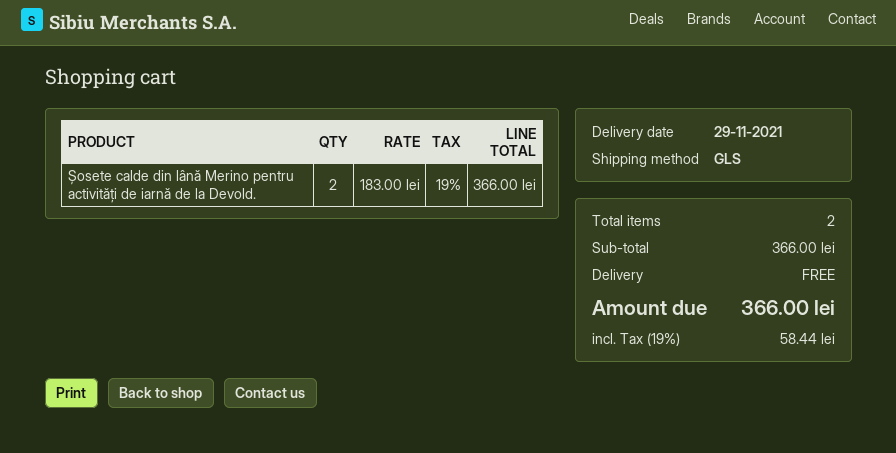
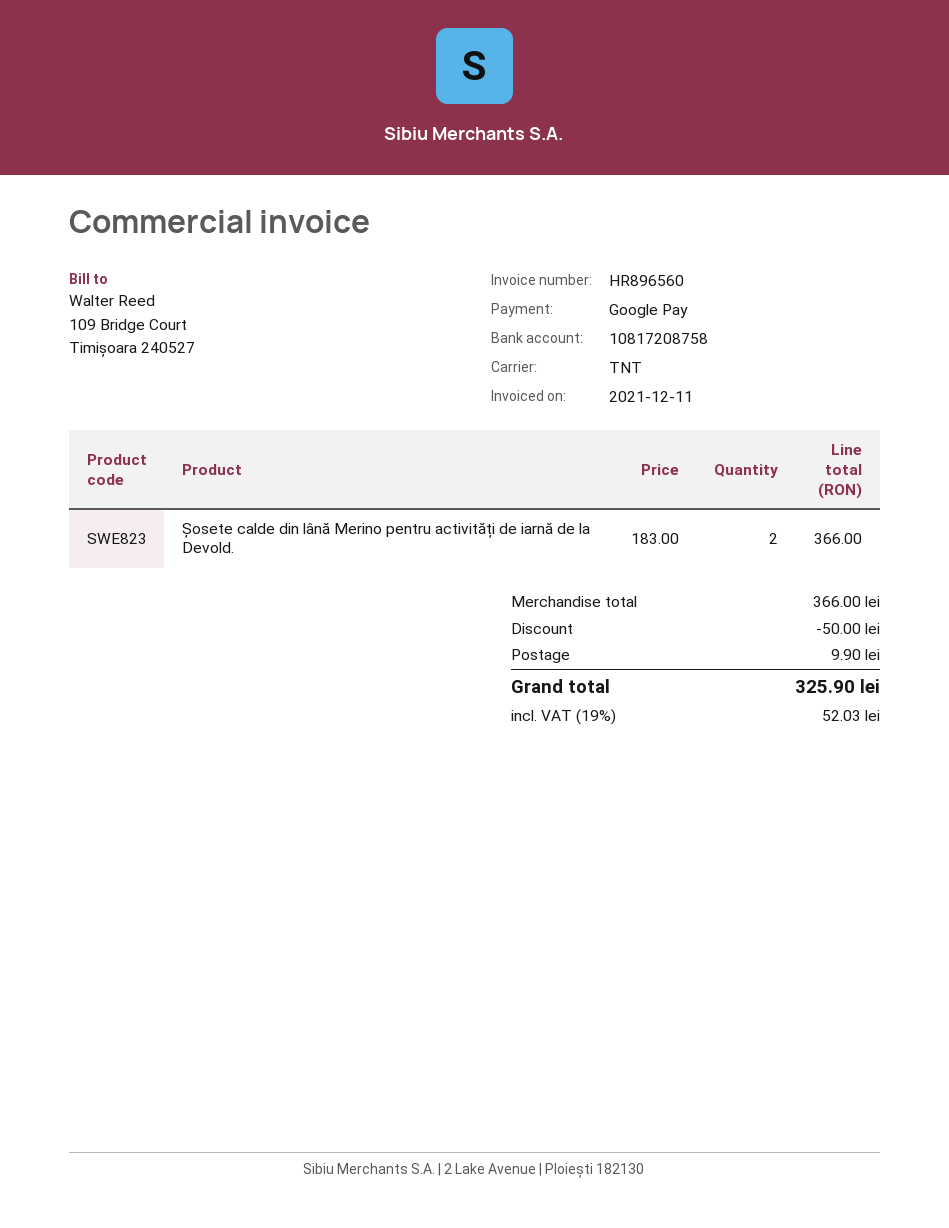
shipping method: GLS -> TNT
discount: none -> 50.00
shipping: 0.00 -> 9.90
tax: 19% = 58.44 -> 19% = 52.03
total: 366.00 -> 325.90

